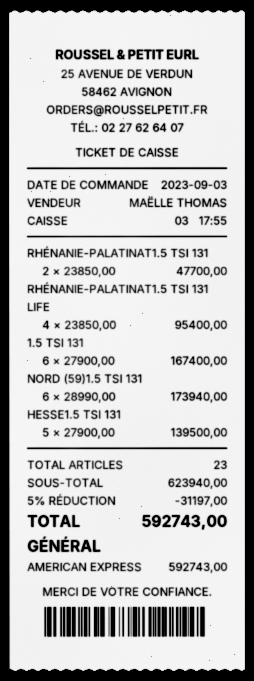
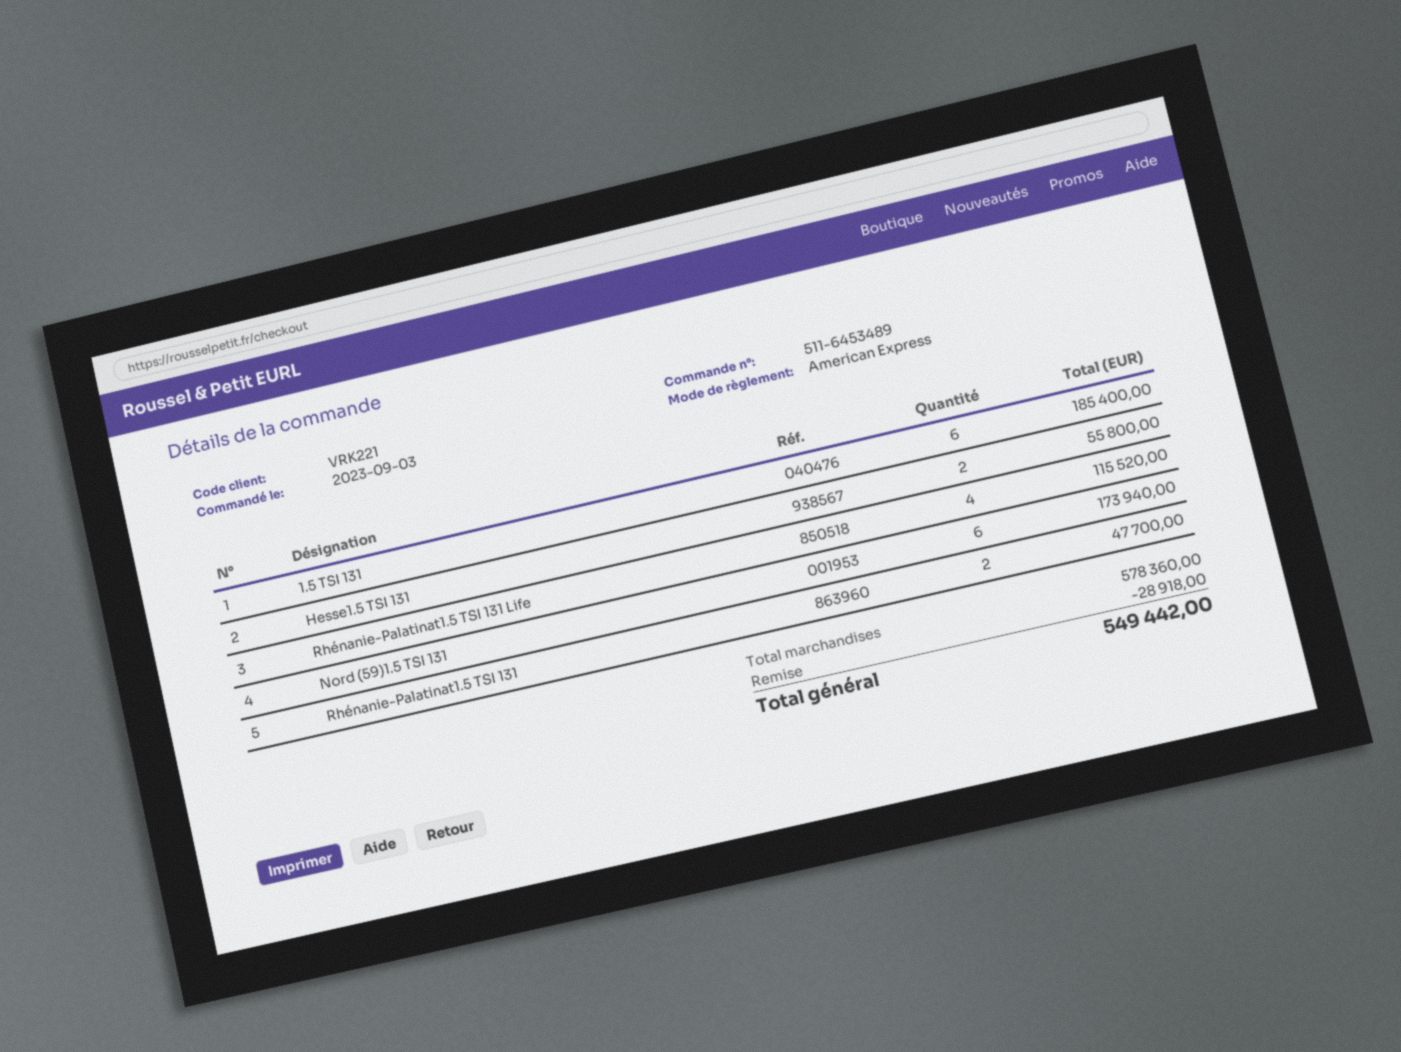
RHÉNANIE-PALATINAT1.5 TSI 131 LIFE: 4 for 95400.00 -> 4 for 115520.00
1.5 TSI 131: 6 for 167400.00 -> 6 for 185400.00
HESSE1.5 TSI 131: 5 for 139500.00 -> 2 for 55800.00
subtotal: 623940.00 -> 578360.00
discount: 31197.00 -> 28918.00
total: 592743.00 -> 549442.00

